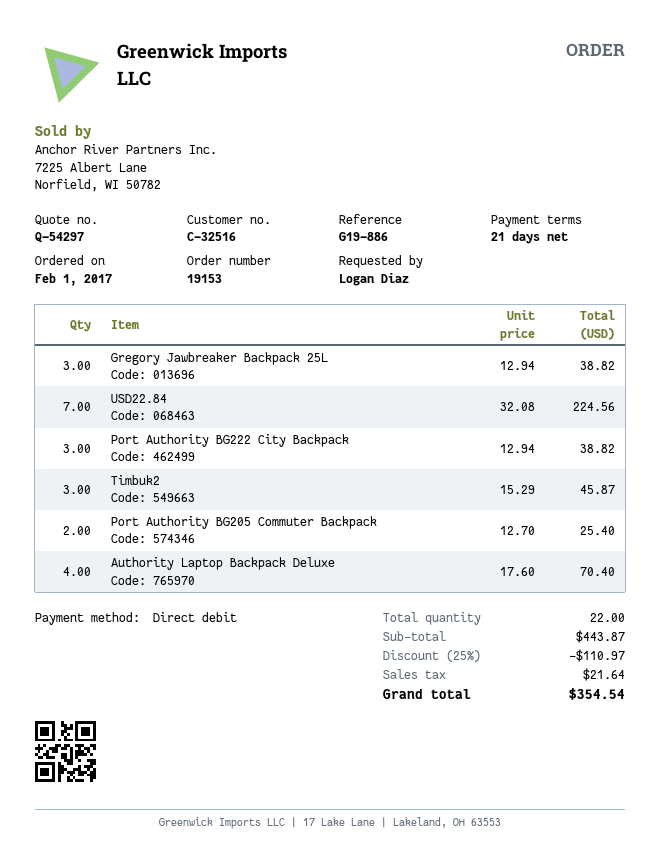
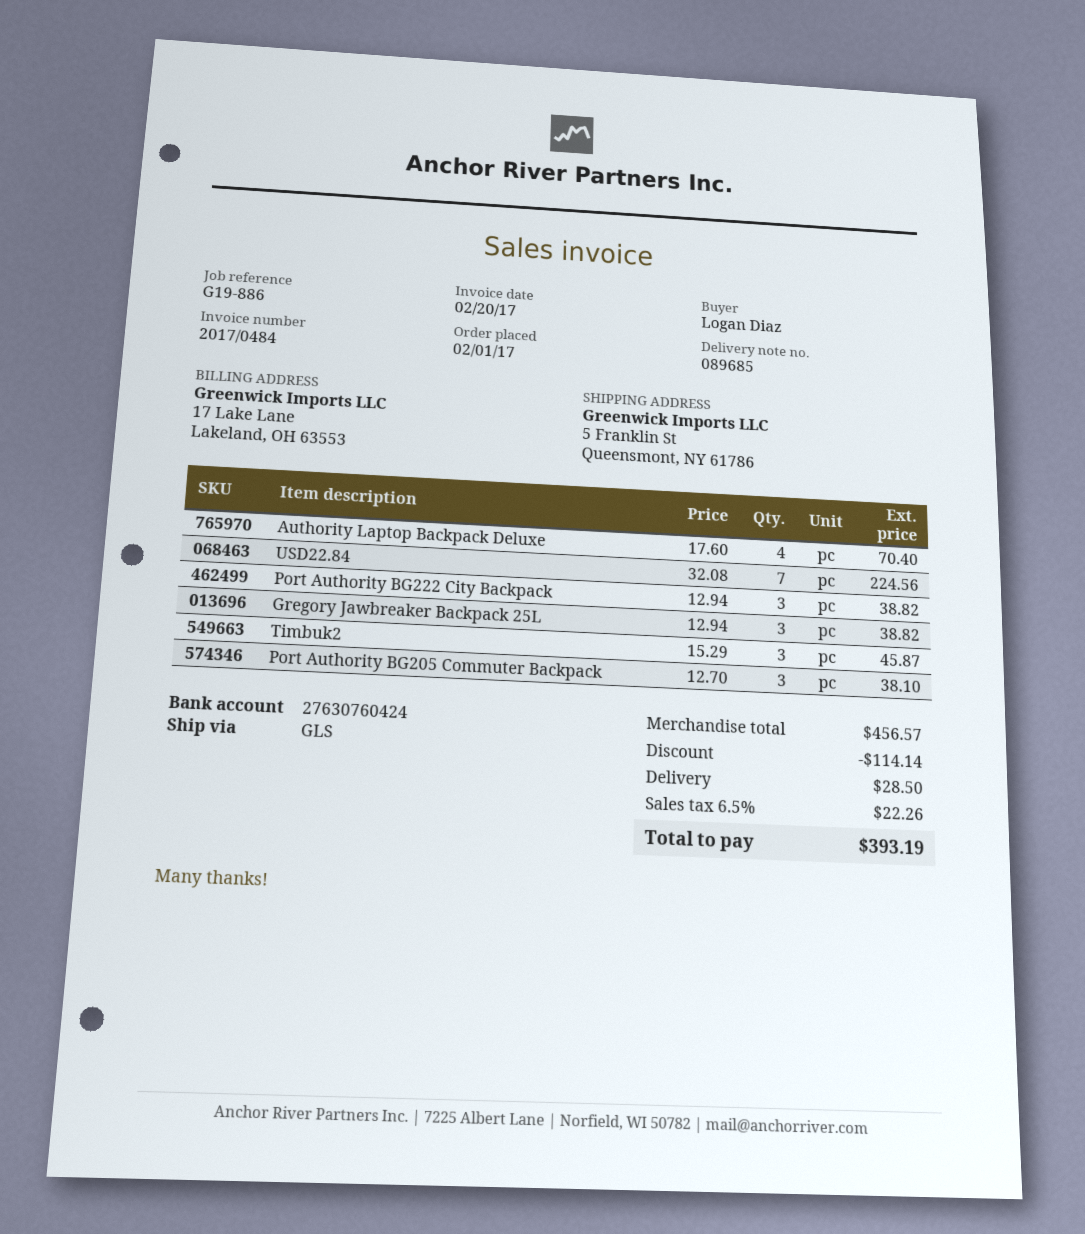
Port Authority BG205 Commuter Backpack: 2 x 12.70 = 25.40 -> 3 x 12.70 = 38.10
subtotal: 443.87 -> 456.57
discount: 110.97 -> 114.14
shipping: none -> 28.50
tax: 21.64 -> 22.26
total: 354.54 -> 393.19

